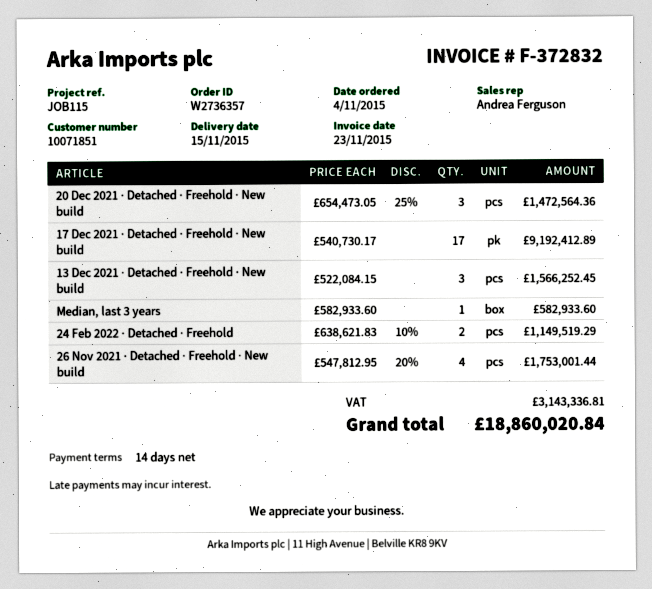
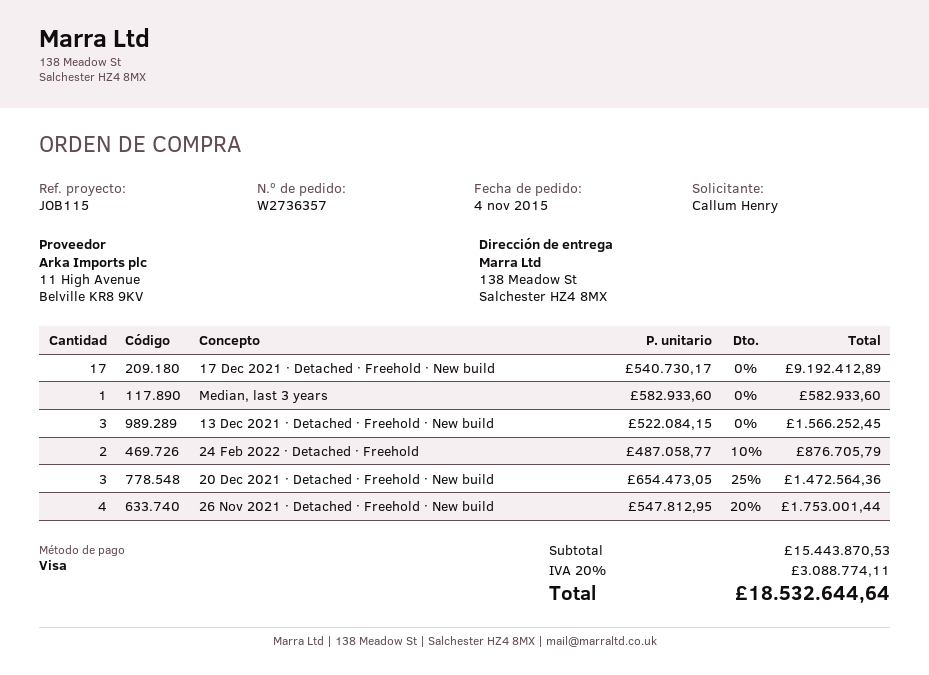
24 Feb 2022 · Detached · Freehold: 2 x 638621.83 - 10% = 1149519.29 -> 2 x 487058.77 - 10% = 876705.79
tax: 3143336.81 -> 3088774.11
total: 18860020.84 -> 18532644.64

